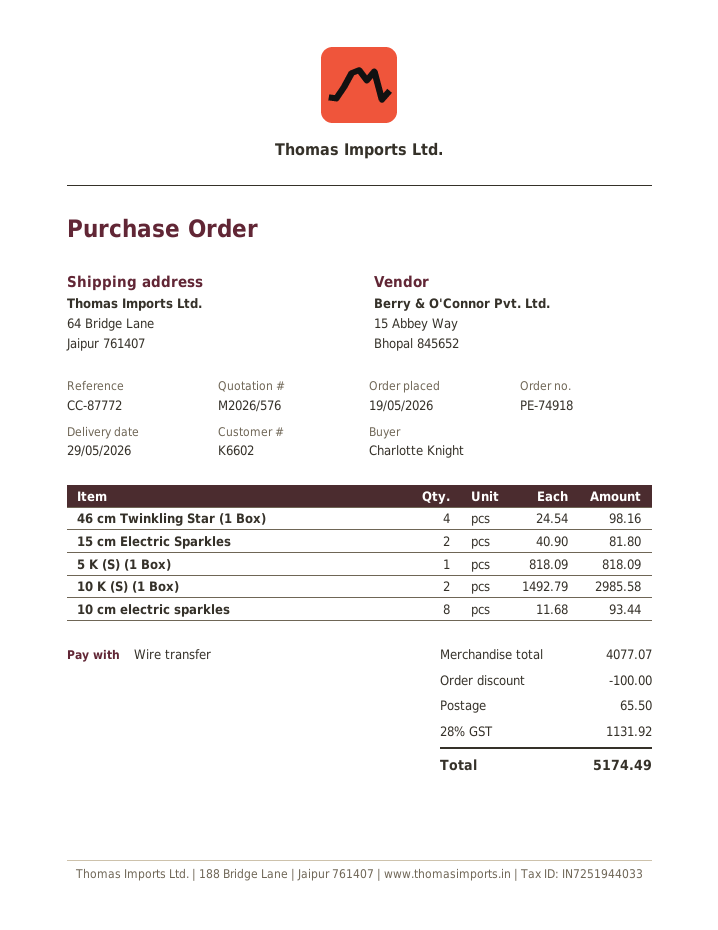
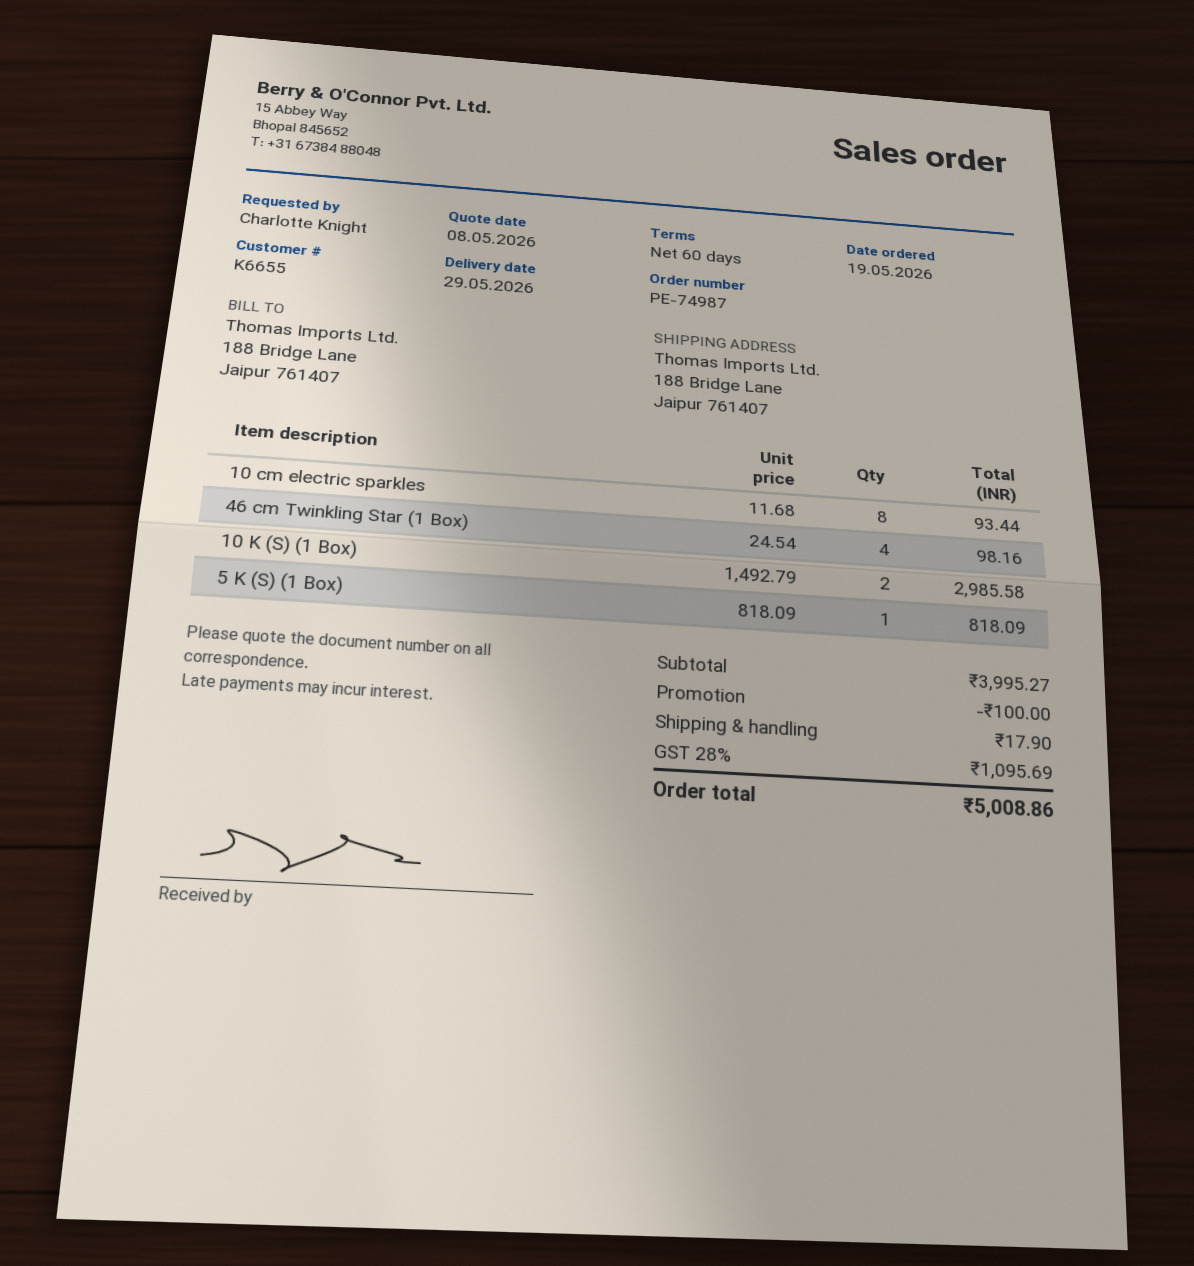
order number: PE-74918 -> PE-74987
customer number: K6602 -> K6655
ship to: 64 Bridge Lane, Jaipur 761407 -> 188 Bridge Lane, Jaipur 761407
15 cm Electric Sparkles: 2 x 40.90 = 81.80 -> none
subtotal: 4077.07 -> 3995.27
shipping: 65.50 -> 17.90
tax: 28% = 1131.92 -> 28% = 1095.69
total: 5174.49 -> 5008.86

